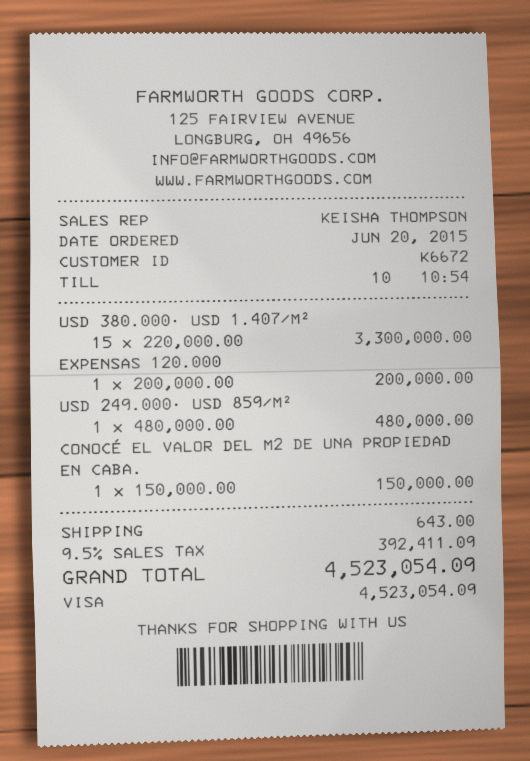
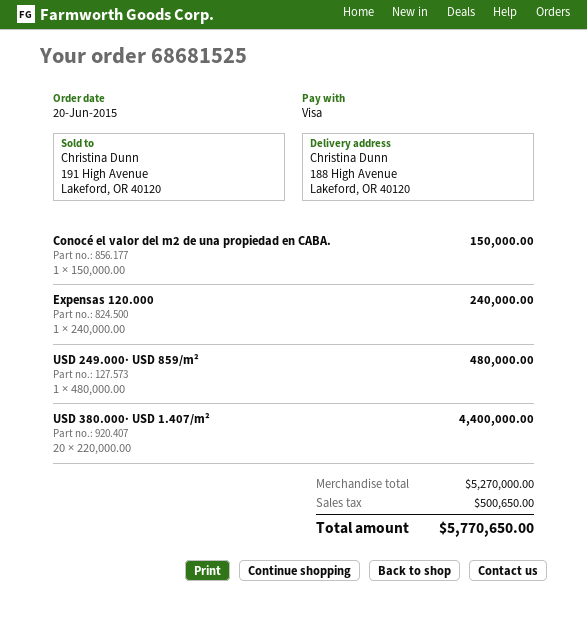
USD 380.000· USD 1.407/M²: 15 x 220000.00 = 3300000.00 -> 20 x 220000.00 = 4400000.00
EXPENSAS 120.000: 1 x 200000.00 = 200000.00 -> 1 x 240000.00 = 240000.00
shipping: 643.00 -> none
tax: 392411.09 -> 500650.00
total: 4523054.09 -> 5770650.00

